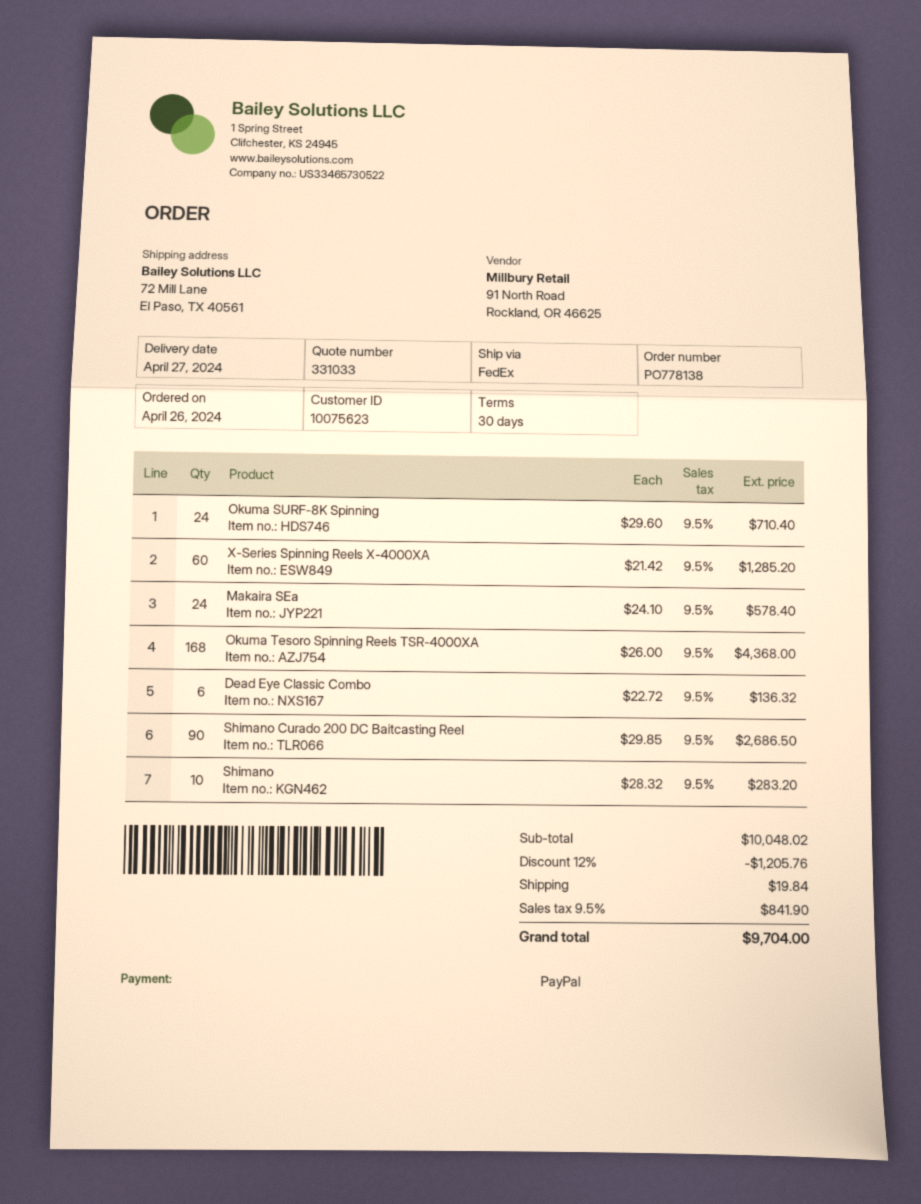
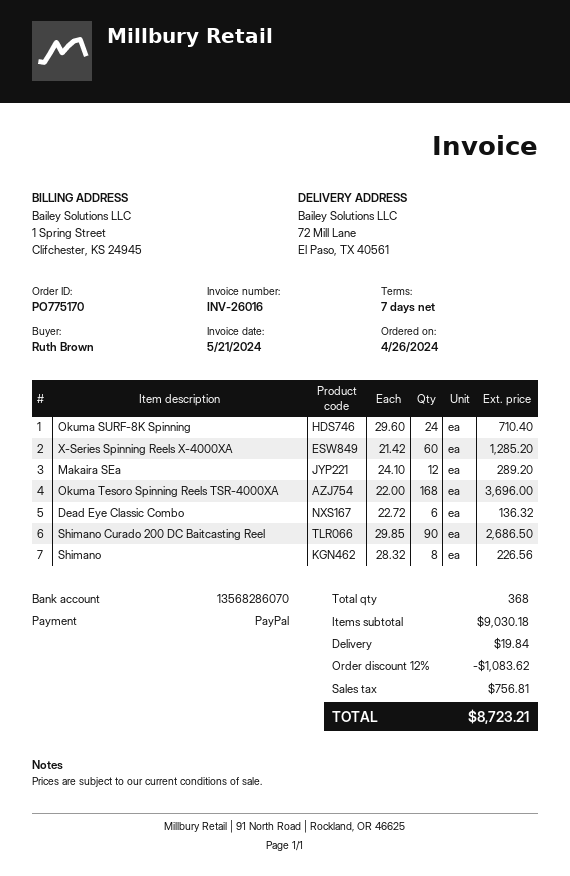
order number: PO778138 -> PO775170
payment terms: 30 days -> 7 days
Makaira SEa: 24 x 24.10 = 578.40 -> 12 x 24.10 = 289.20
Okuma Tesoro Spinning Reels TSR-4000XA: 168 x 26.00 = 4368.00 -> 168 x 22.00 = 3696.00
Shimano: 10 x 28.32 = 283.20 -> 8 x 28.32 = 226.56
subtotal: 10048.02 -> 9030.18
discount: 12% = 1205.76 -> 12% = 1083.62
tax: 841.90 -> 756.81
total: 9704.00 -> 8723.21

